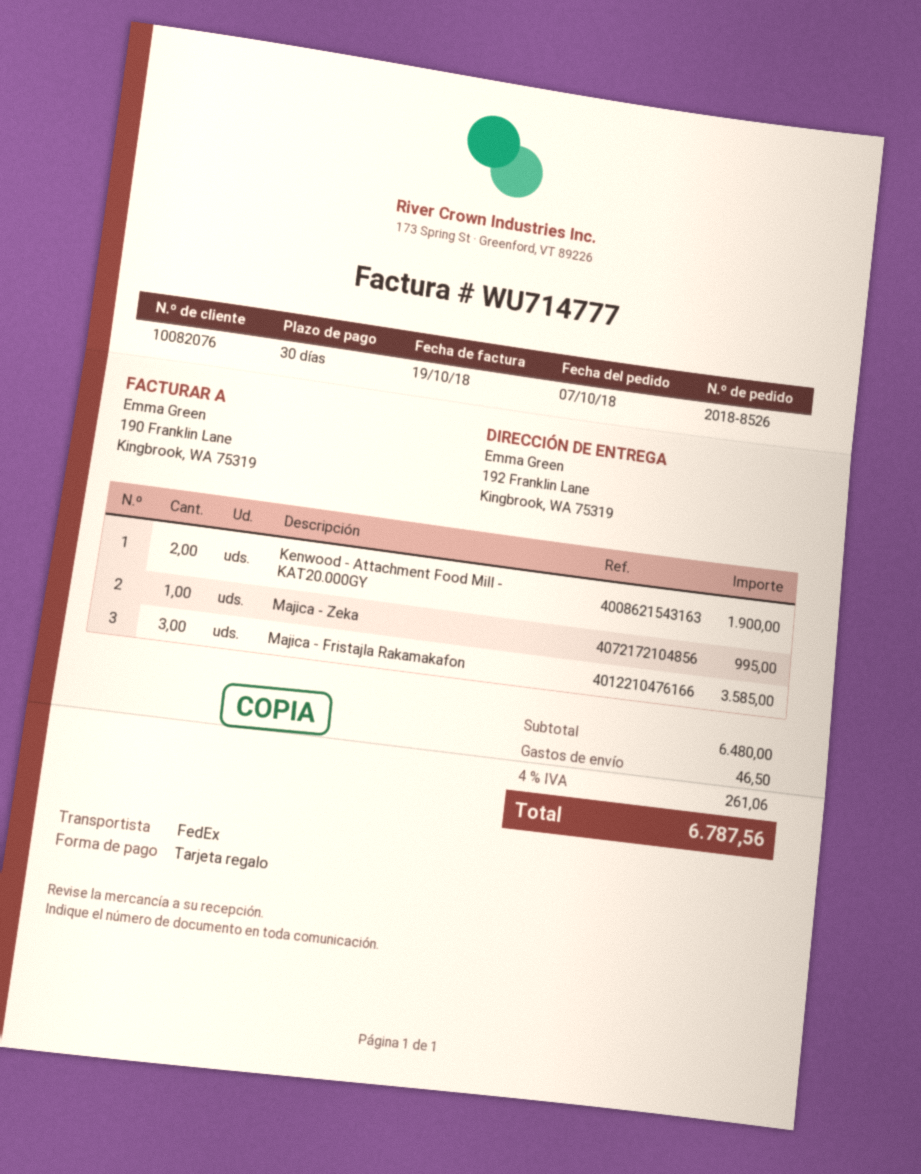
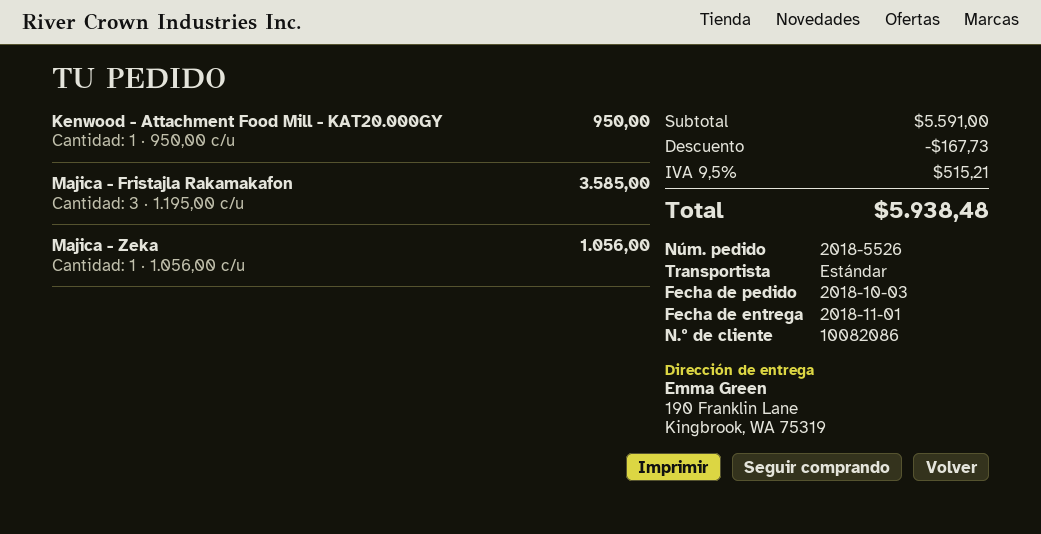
order number: 2018-8526 -> 2018-5526
order date: 2018-10-07 -> 2018-10-03
customer number: 10082076 -> 10082086
shipping method: FedEx -> standard
ship to: 192 Franklin Lane, Kingbrook, WA 75319 -> 190 Franklin Lane, Kingbrook, WA 75319
Kenwood - Attachment Food Mill - KAT20.000GY: 2 for 1900.00 -> 1 for 950.00
Majica - Zeka: 1 for 995.00 -> 1 for 1056.00
subtotal: 6480.00 -> 5591.00
discount: none -> 167.73
shipping: 46.50 -> none
tax: 4% = 261.06 -> 9.5% = 515.21
total: 6787.56 -> 5938.48

